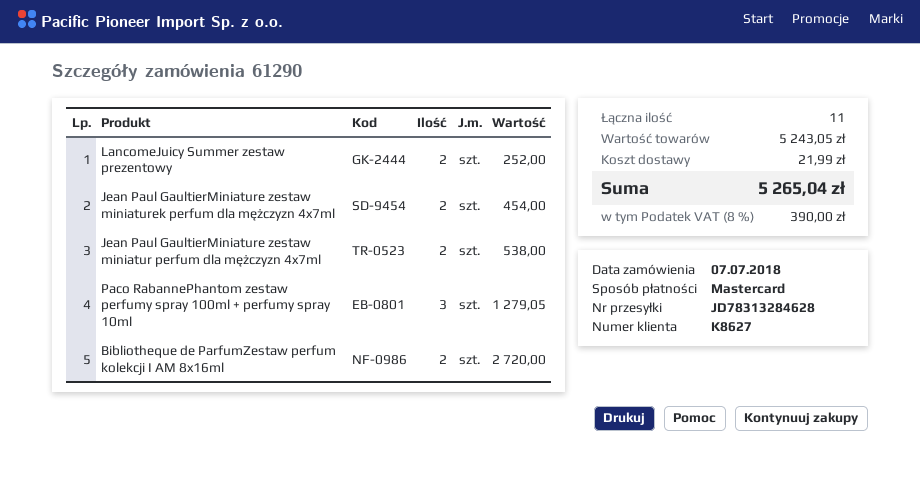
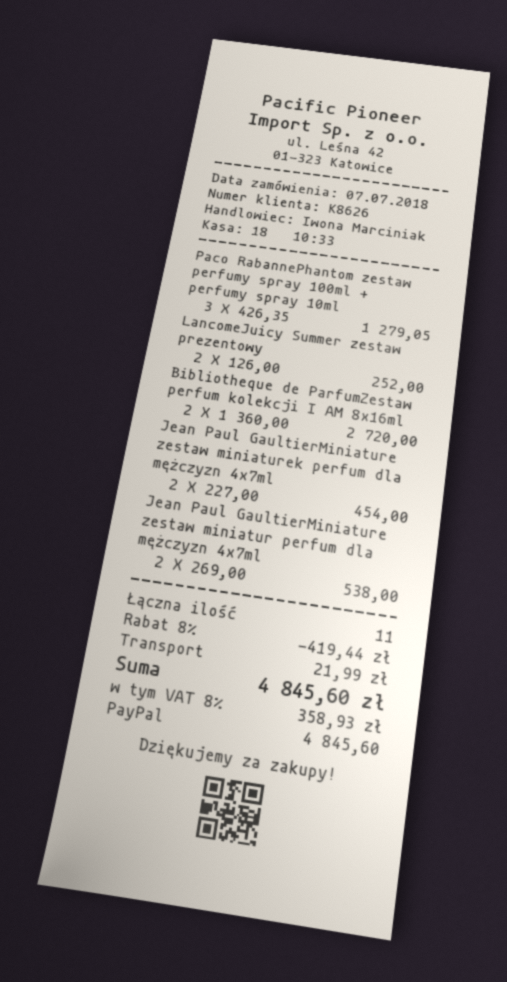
customer number: K8627 -> K8626
payment method: Mastercard -> PayPal
discount: none -> 8% = 419.44
tax: 8% = 390.00 -> 8% = 358.93
total: 5265.04 -> 4845.60

